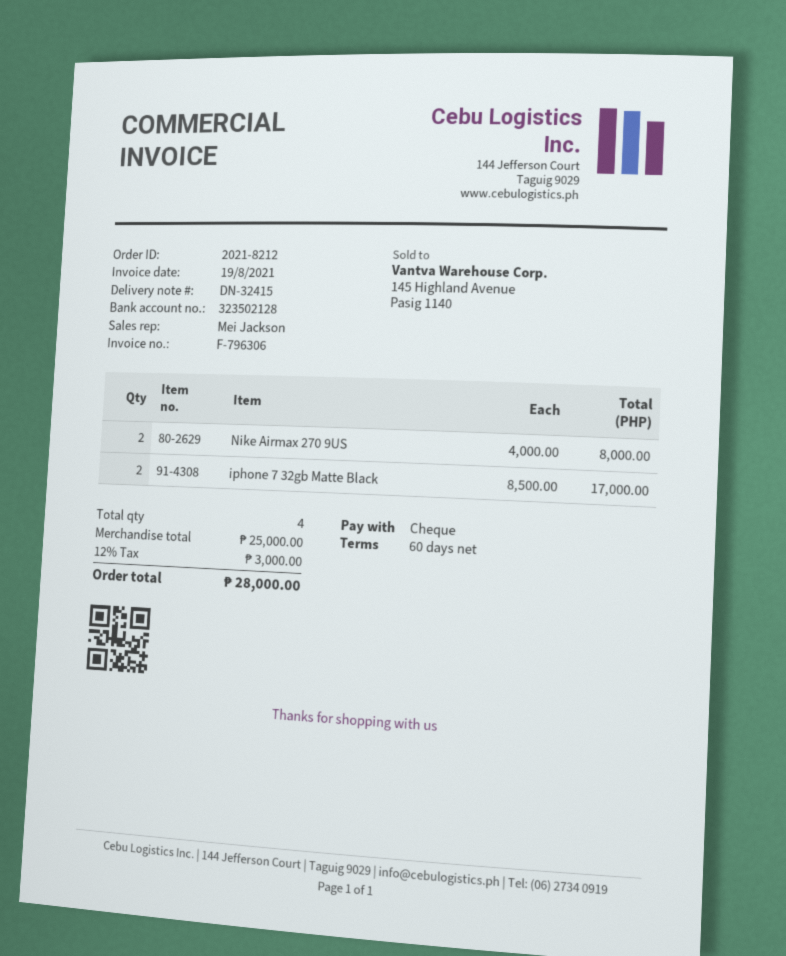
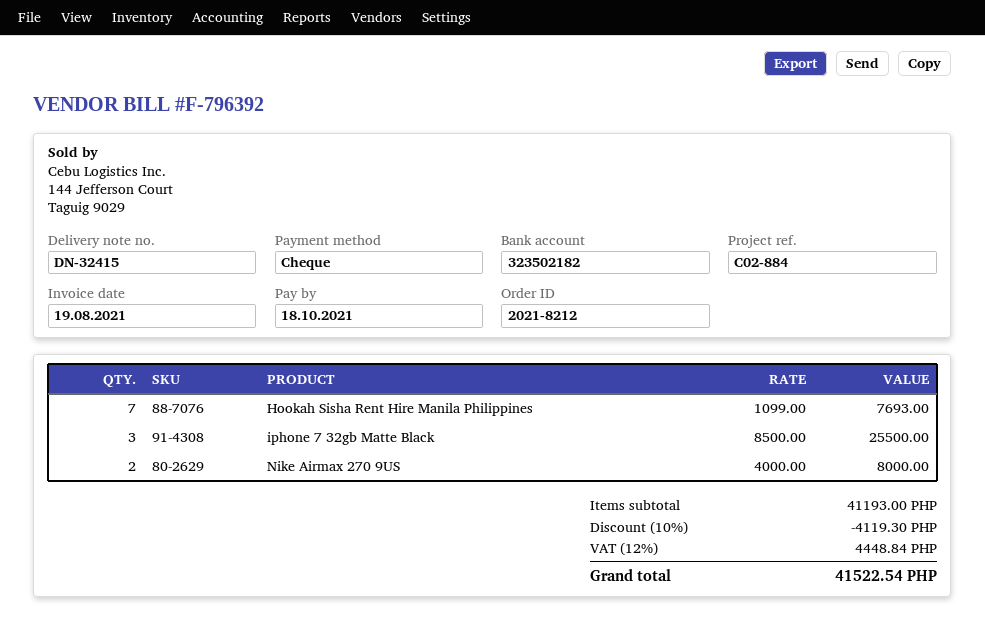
invoice number: F-796306 -> F-796392
bank account: 323502128 -> 323502182
iphone 7 32gb Matte Black: 2 x 8500.00 = 17000.00 -> 3 x 8500.00 = 25500.00
Hookah Sisha Rent Hire Manila Philippines: none -> 7 x 1099.00 = 7693.00
subtotal: 25000.00 -> 41193.00
discount: none -> 10% = 4119.30
tax: 12% = 3000.00 -> 12% = 4448.84
total: 28000.00 -> 41522.54

